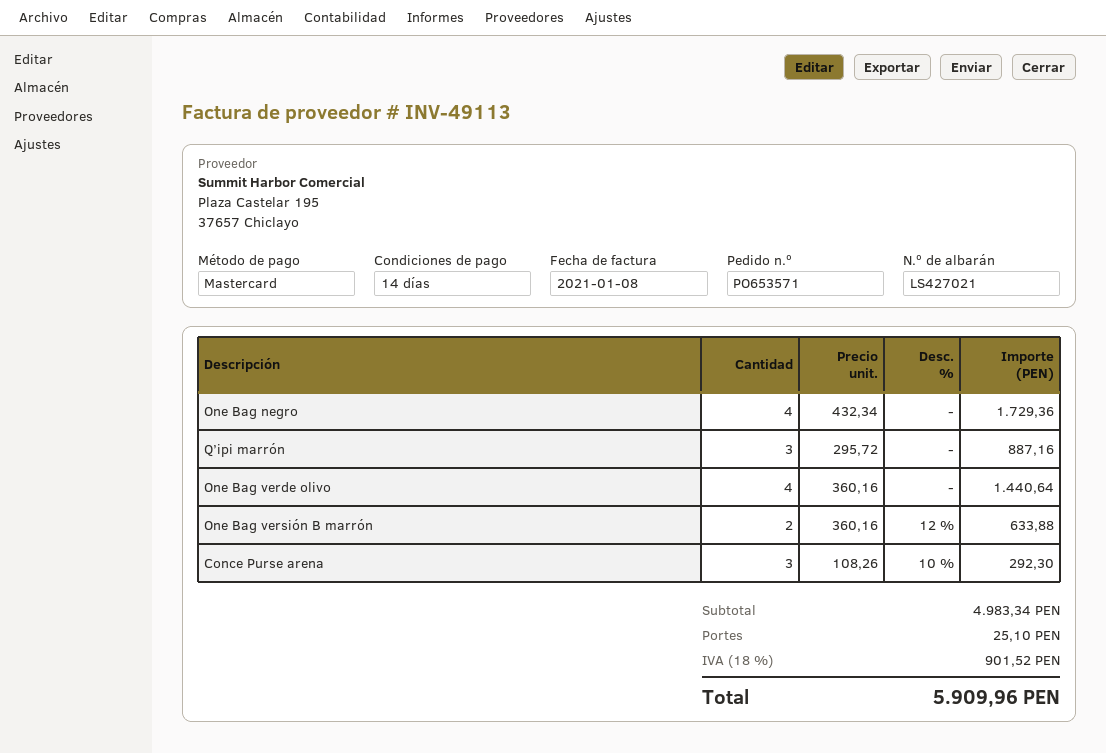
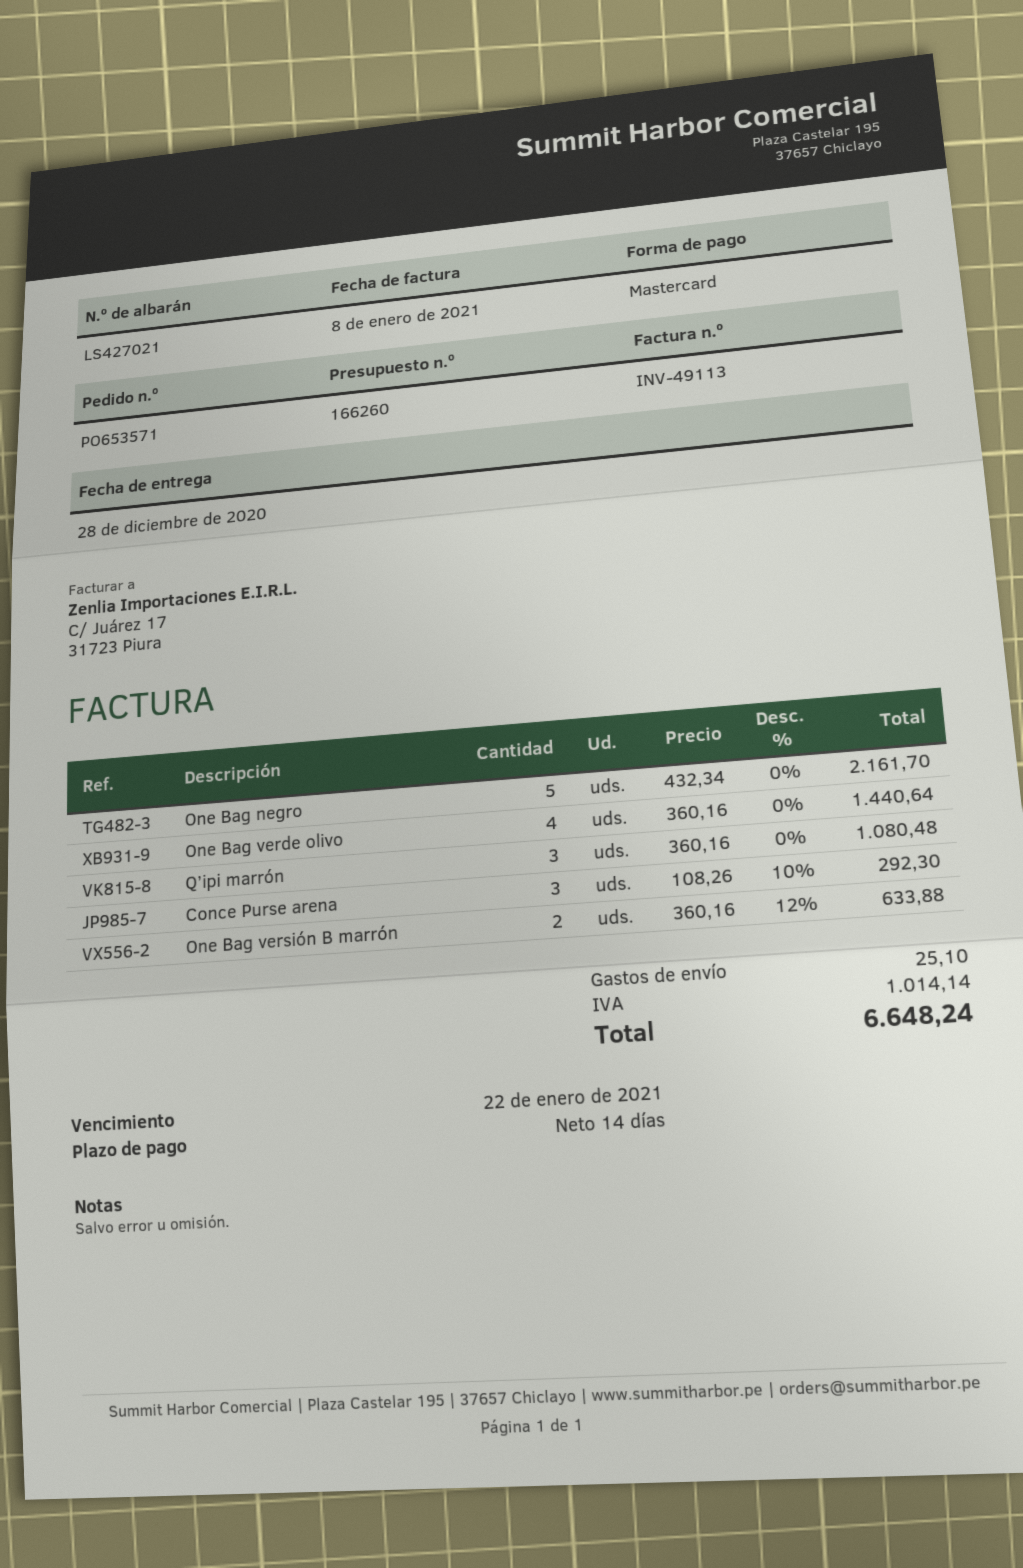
One Bag negro: 4 x 432.34 = 1729.36 -> 5 x 432.34 = 2161.70
Q’ipi marrón: 3 x 295.72 = 887.16 -> 3 x 360.16 = 1080.48
tax: 901.52 -> 1014.14
total: 5909.96 -> 6648.24

